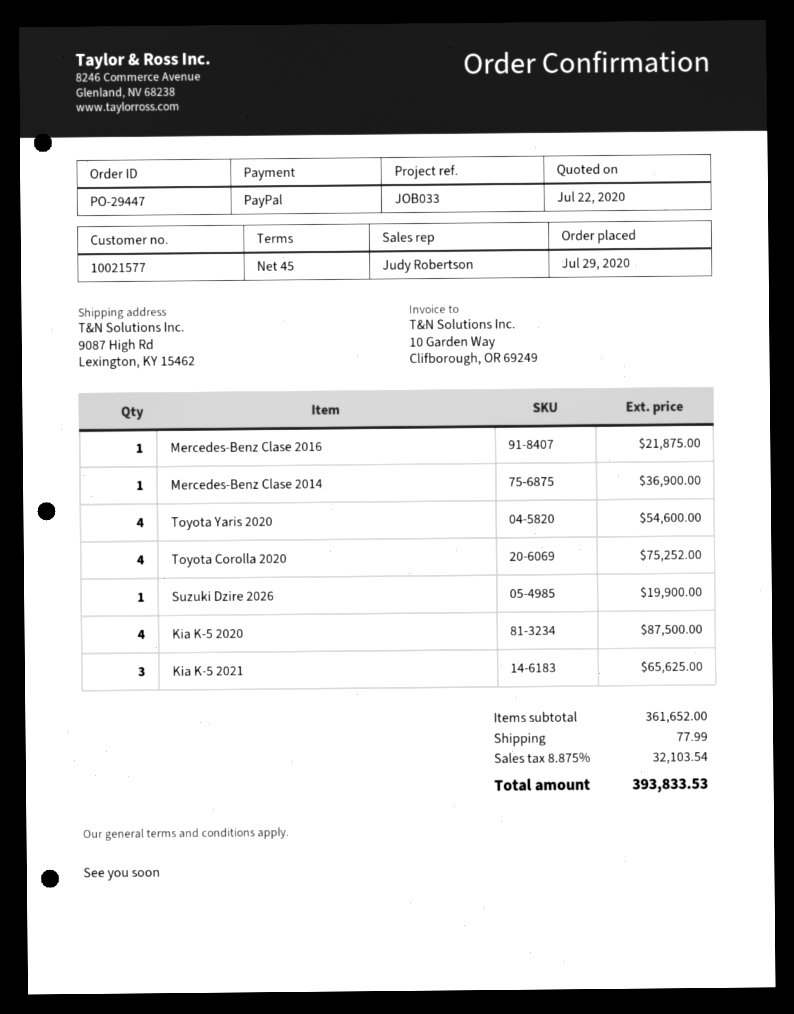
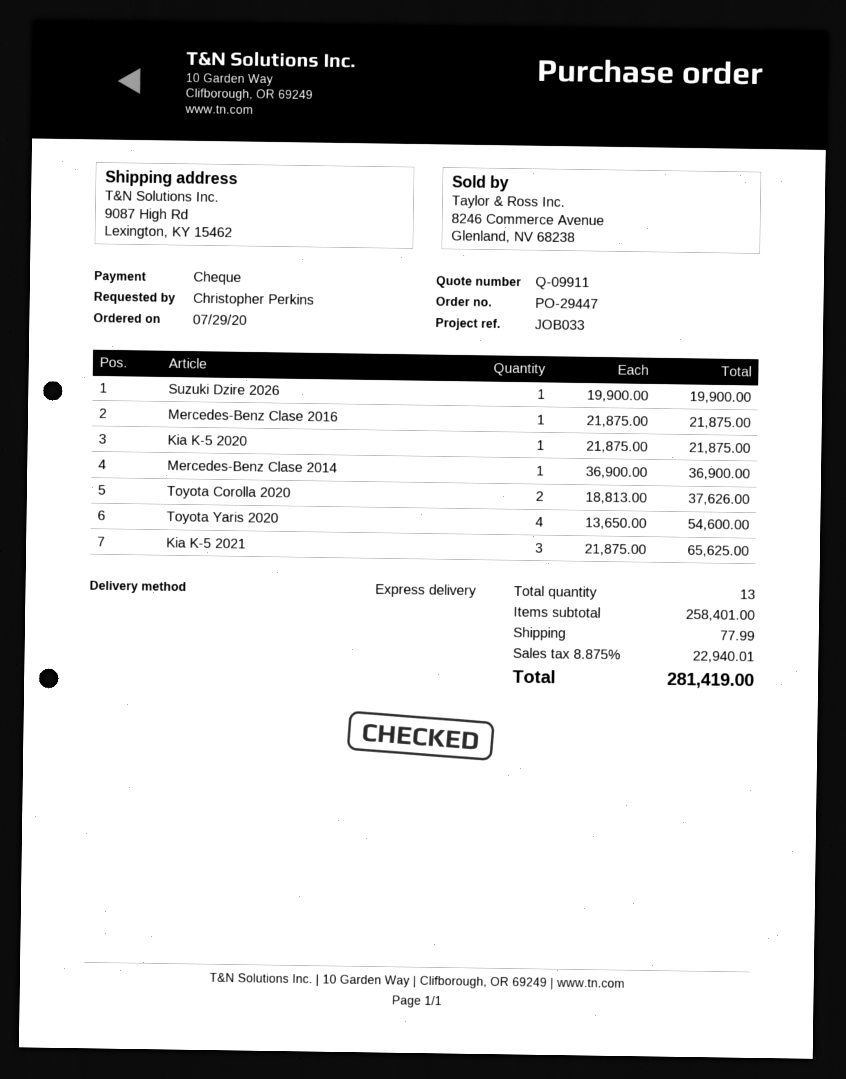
payment method: PayPal -> cheque
Toyota Corolla 2020: 4 for 75252.00 -> 2 for 37626.00
Kia K-5 2020: 4 for 87500.00 -> 1 for 21875.00
subtotal: 361652.00 -> 258401.00
tax: 8.875% = 32103.54 -> 8.875% = 22940.01
total: 393833.53 -> 281419.00

